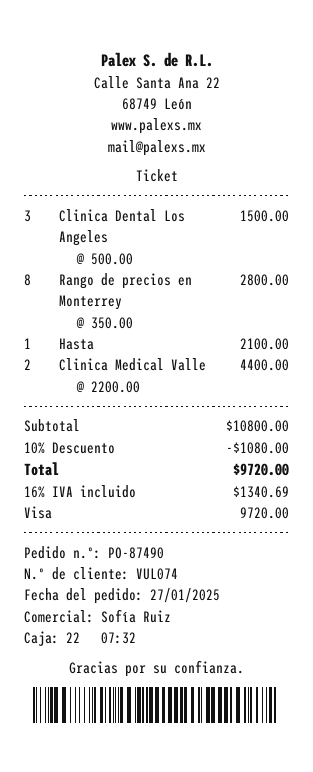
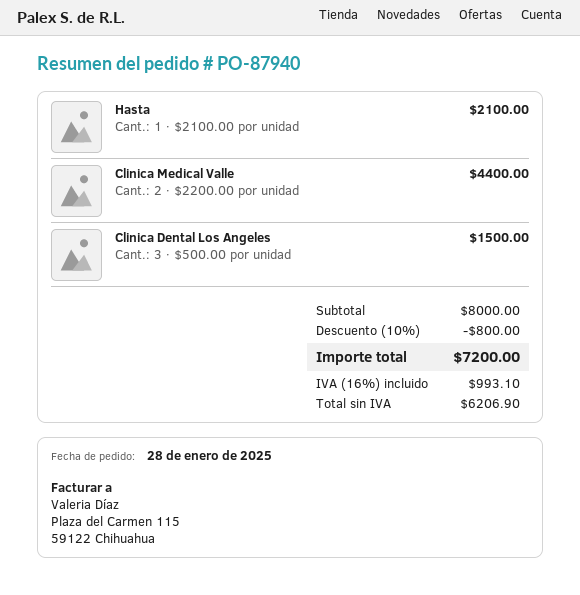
order number: PO-87490 -> PO-87940
order date: 2025-01-27 -> 2025-01-28
Rango de precios en Monterrey: 8 x 350.00 = 2800.00 -> none
subtotal: 10800.00 -> 8000.00
discount: 10% = 1080.00 -> 10% = 800.00
tax: 16% = 1340.69 -> 16% = 993.10
total: 9720.00 -> 7200.00

